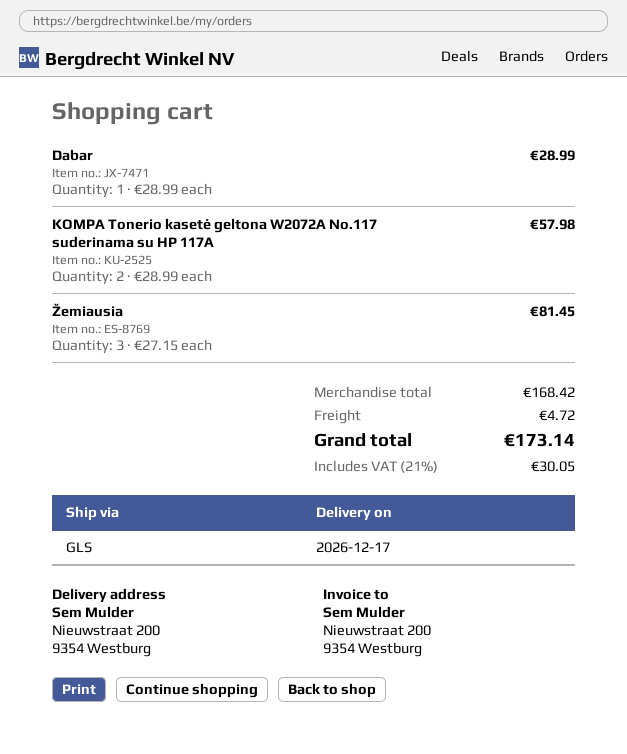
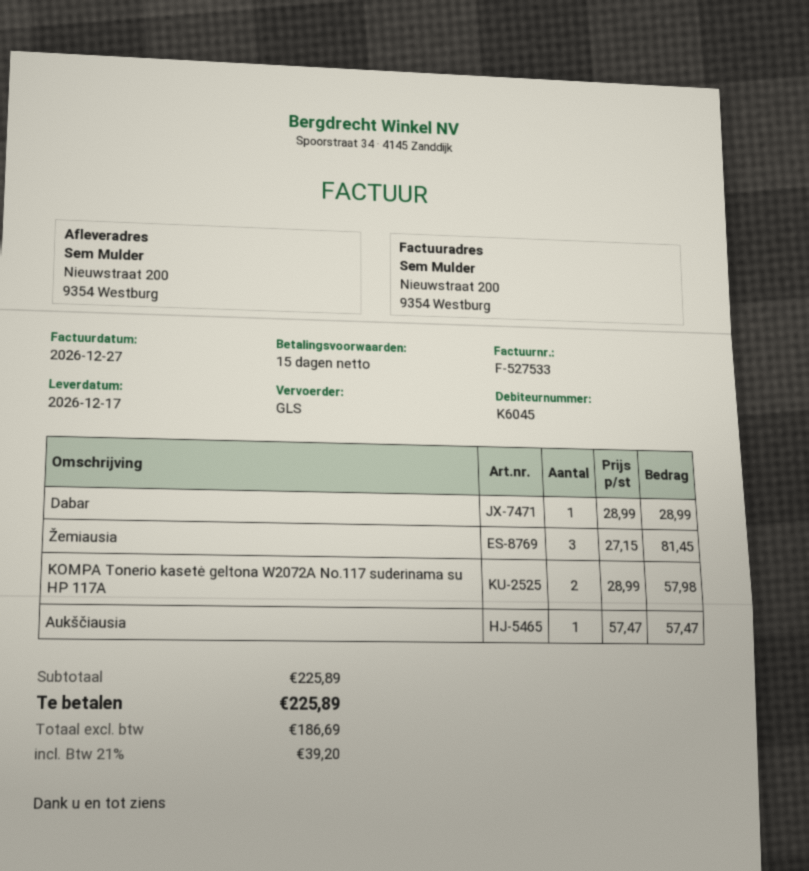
Aukščiausia: none -> 1 x 57.47 = 57.47
subtotal: 168.42 -> 225.89
shipping: 4.72 -> none
tax: 21% = 30.05 -> 21% = 39.20
total: 173.14 -> 225.89

